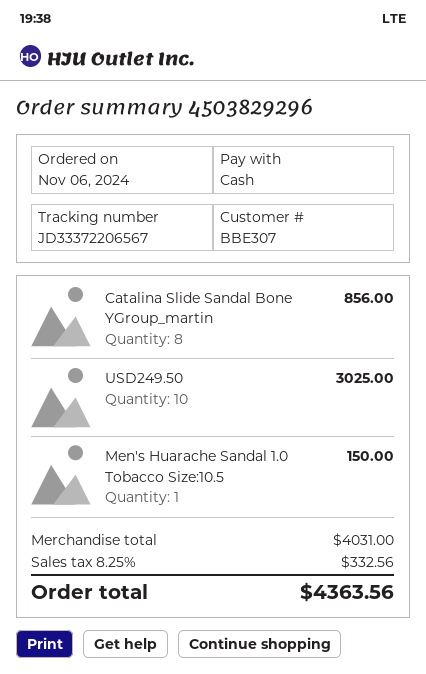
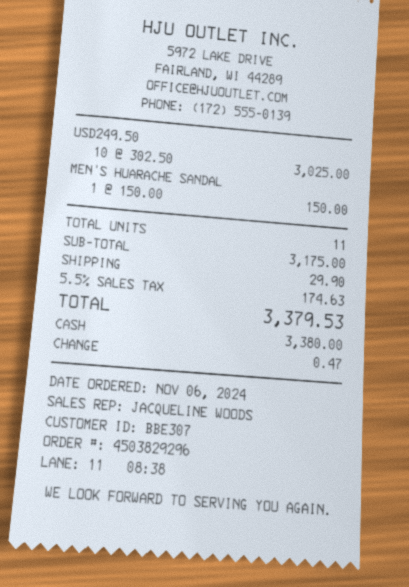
Catalina Slide Sandal Bone YGroup_martin: 8 for 856.00 -> none
subtotal: 4031.00 -> 3175.00
shipping: none -> 29.90
tax: 8.25% = 332.56 -> 5.5% = 174.63
total: 4363.56 -> 3379.53

